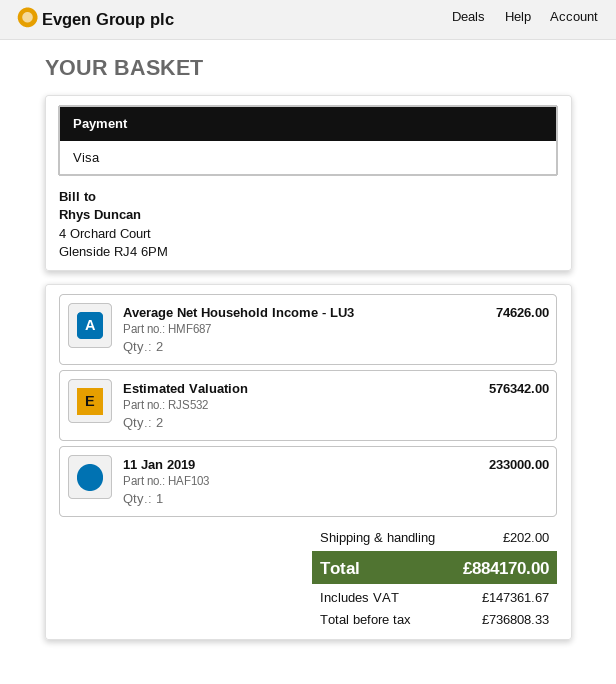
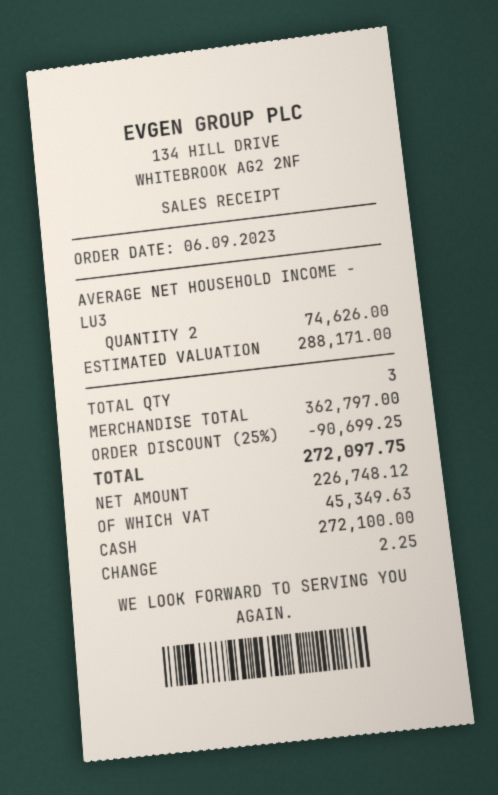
payment method: Visa -> cash
Estimated Valuation: 2 for 576342.00 -> 1 for 288171.00
11 Jan 2019: 1 for 233000.00 -> none
discount: none -> 25% = 90699.25
shipping: 202.00 -> none
net: 736808.33 -> 226748.12
tax: 147361.67 -> 45349.63
total: 884170.00 -> 272097.75

